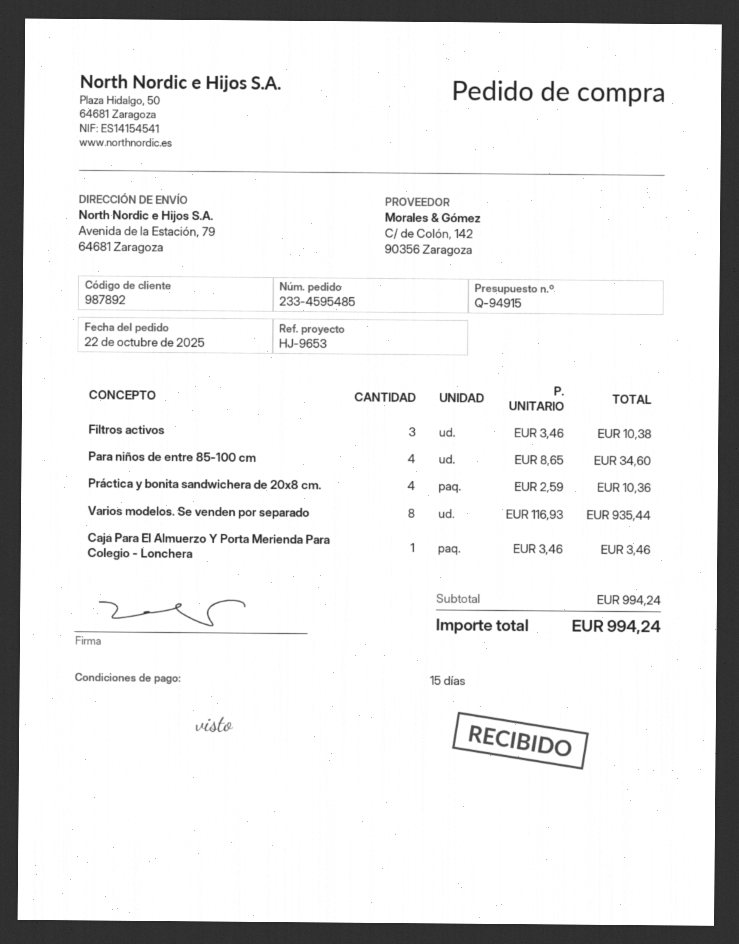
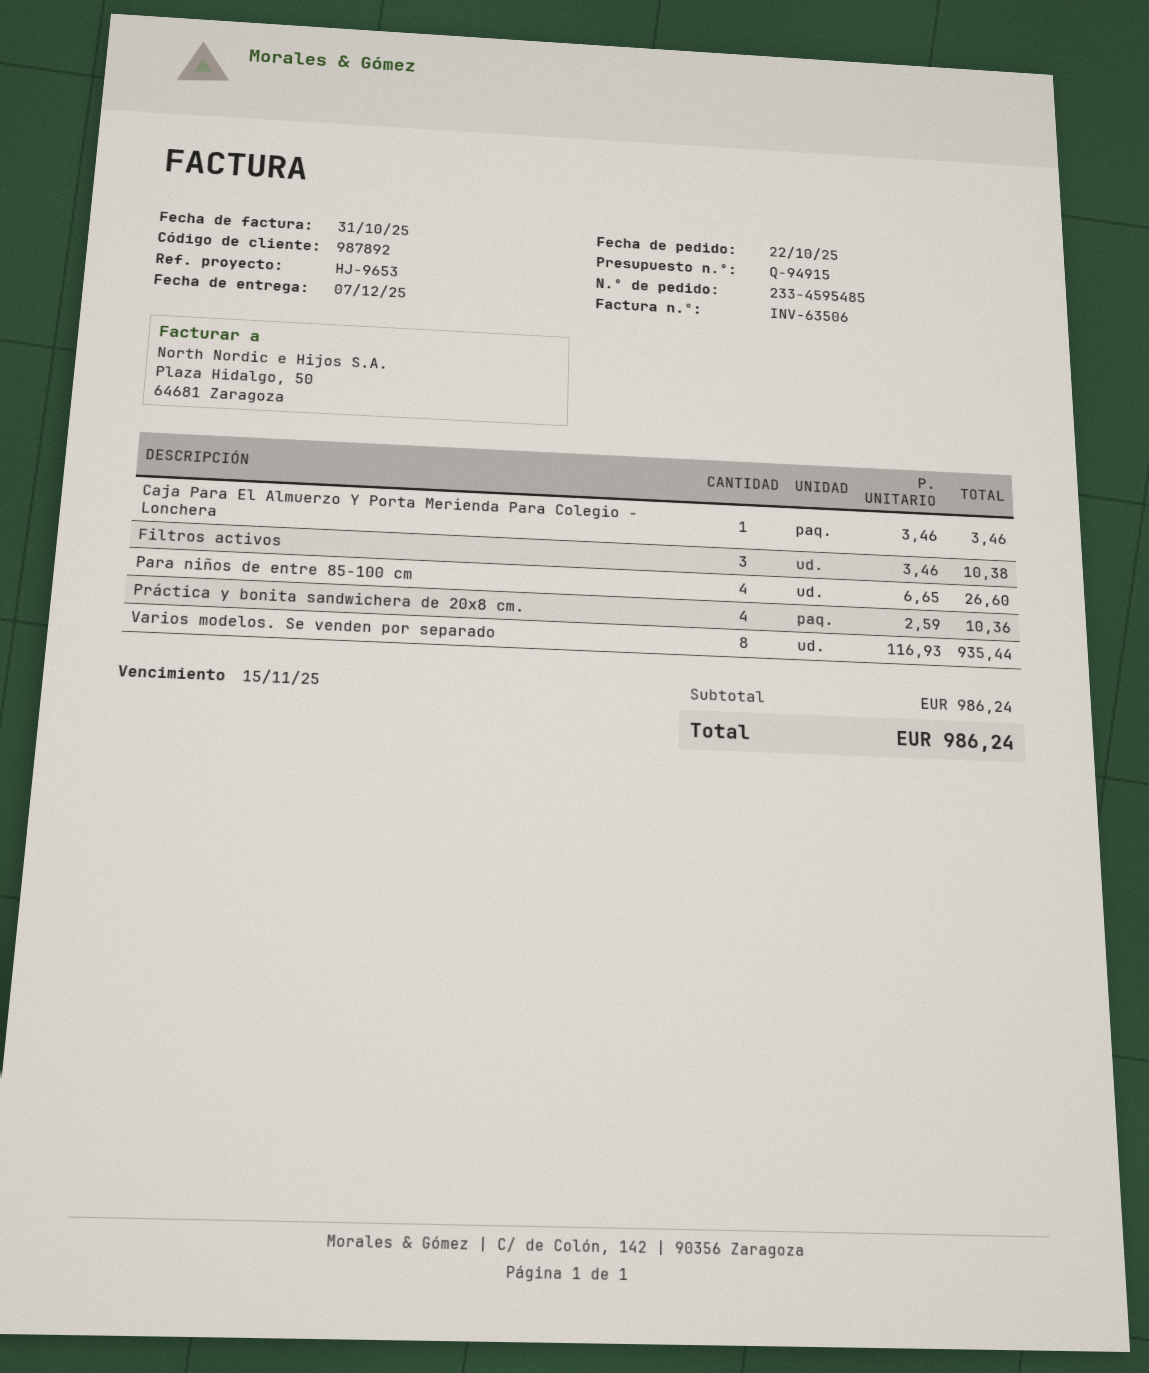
Para niños de entre 85-100 cm: 4 x 8.65 = 34.60 -> 4 x 6.65 = 26.60
subtotal: 994.24 -> 986.24
total: 994.24 -> 986.24

